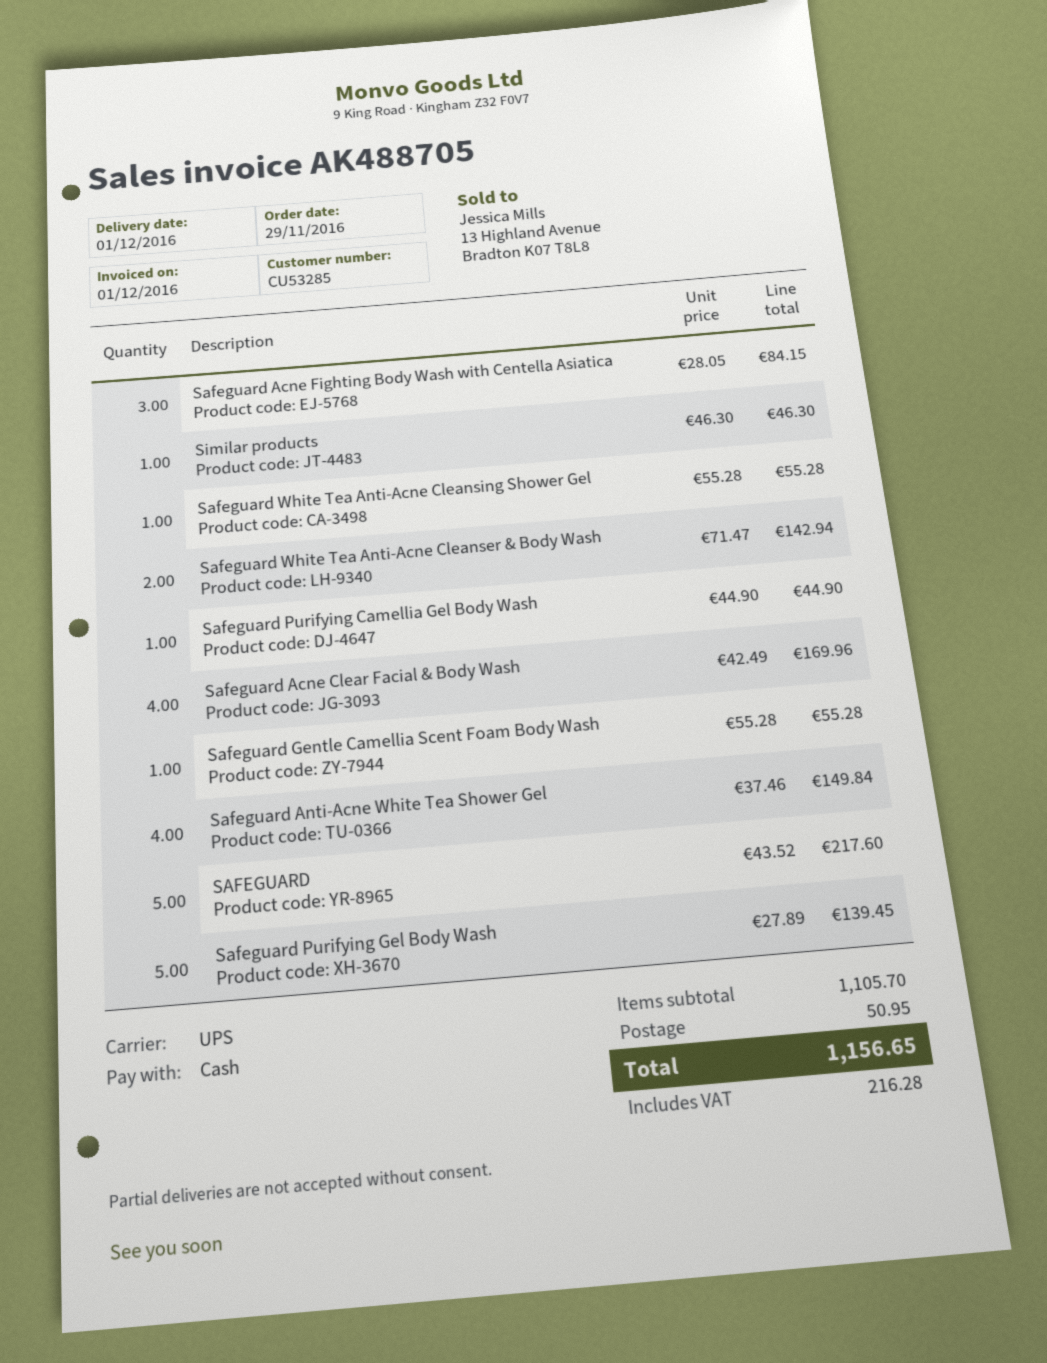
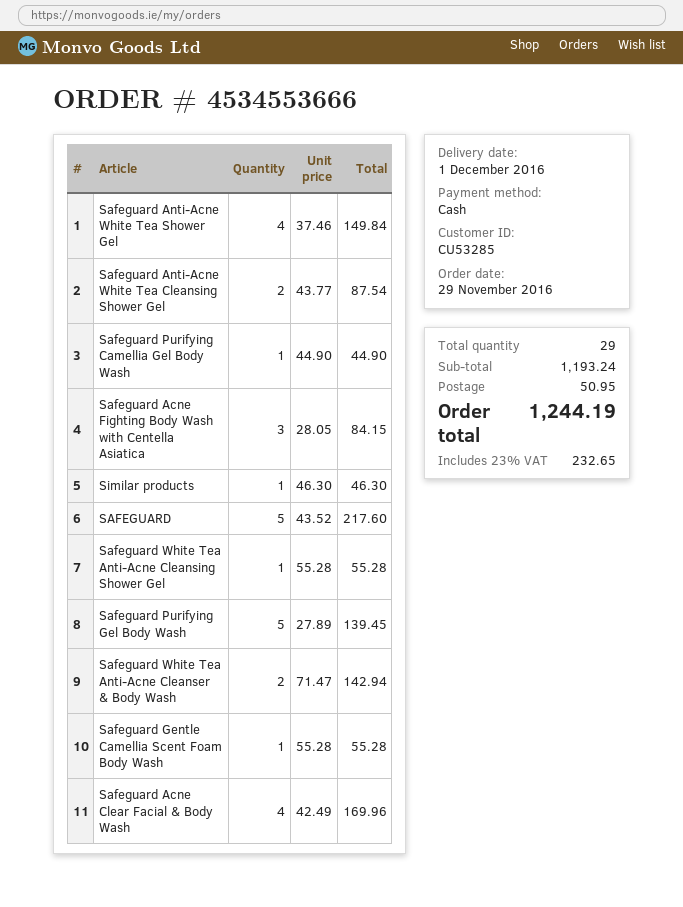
Safeguard Anti-Acne White Tea Cleansing Shower Gel: none -> 2 x 43.77 = 87.54
subtotal: 1105.70 -> 1193.24
tax: 216.28 -> 232.65
total: 1156.65 -> 1244.19

